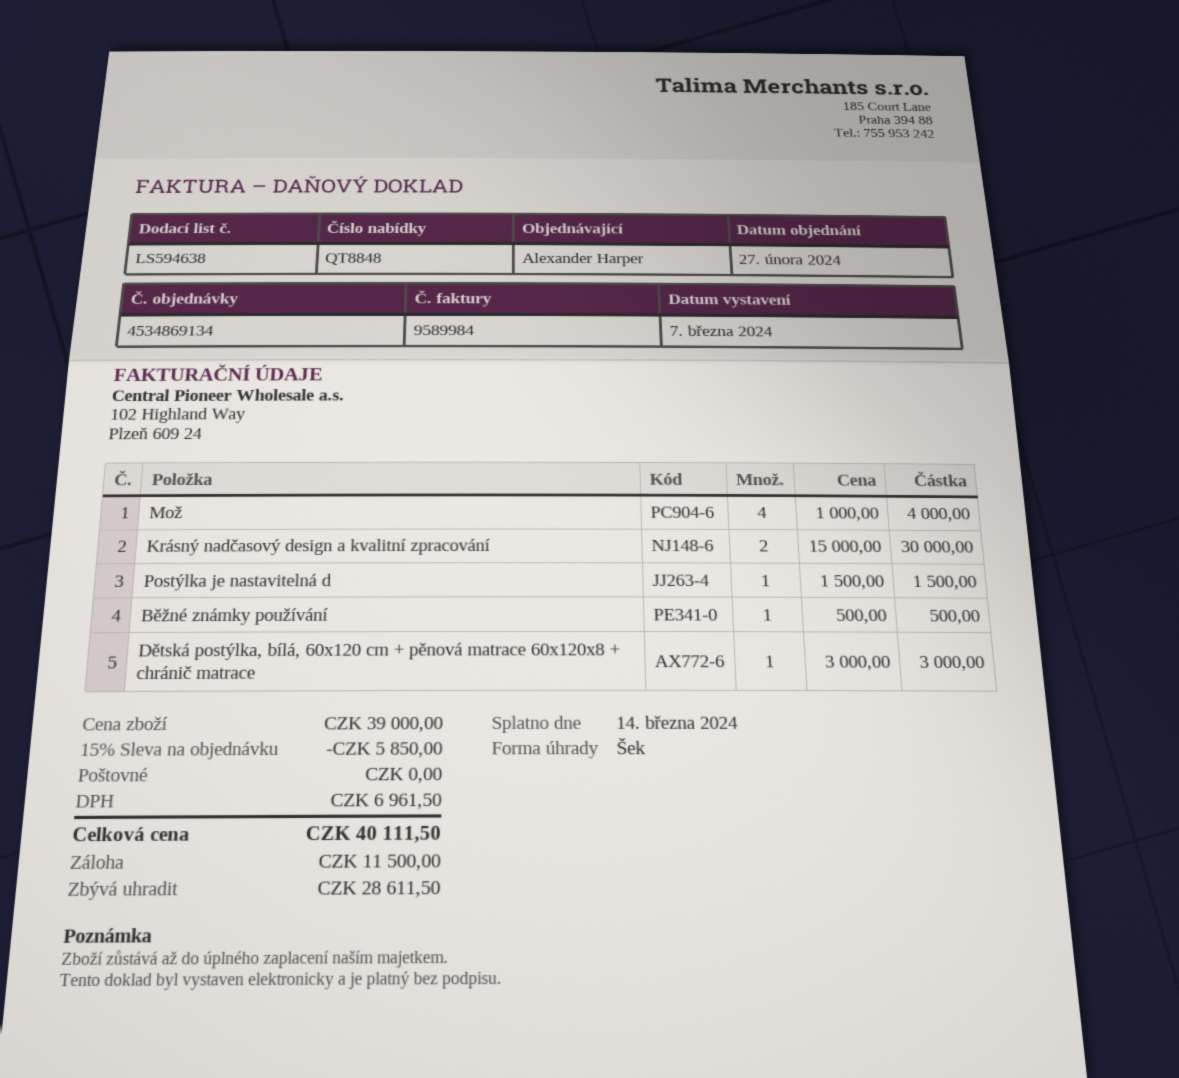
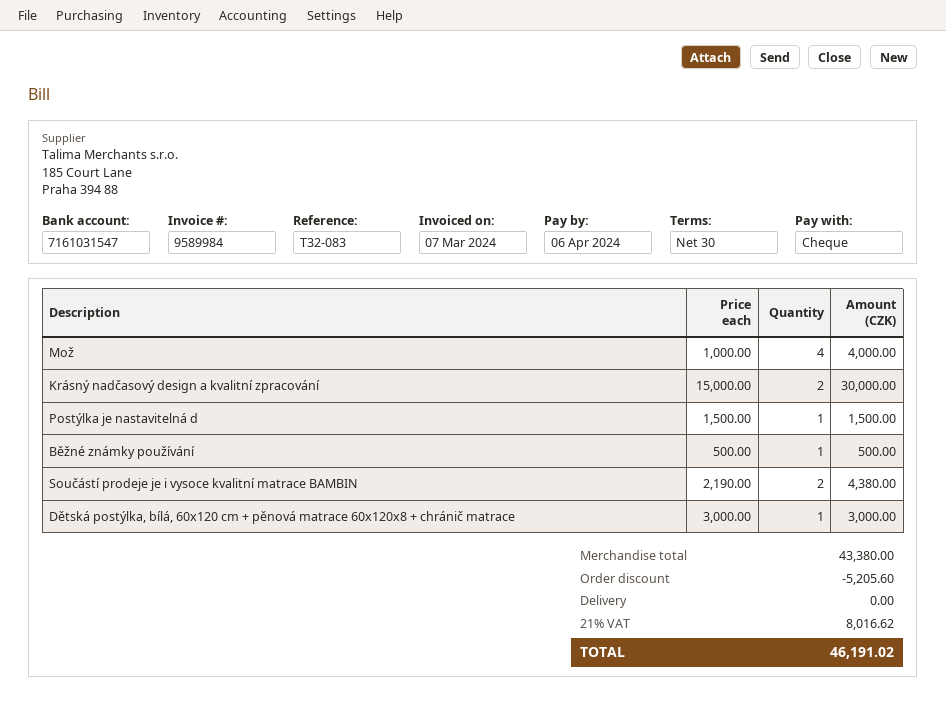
due date: 2024-03-14 -> 2024-04-06
Součástí prodeje je i vysoce kvalitní matrace BAMBIN: none -> 2 x 2190.00 = 4380.00
subtotal: 39000.00 -> 43380.00
discount: 5850.00 -> 5205.60
tax: 6961.50 -> 8016.62
total: 40111.50 -> 46191.02

